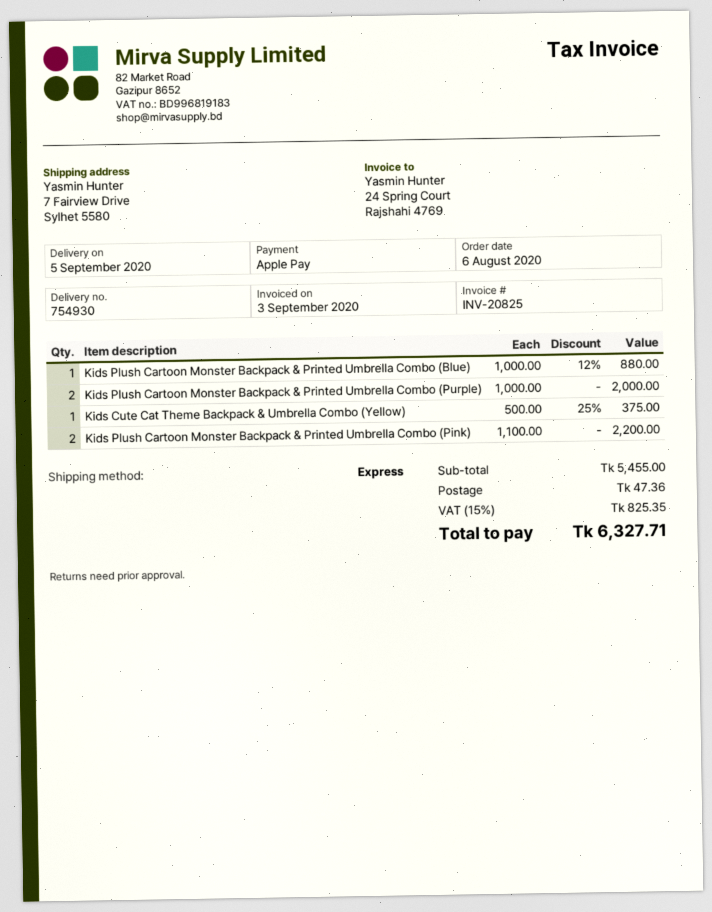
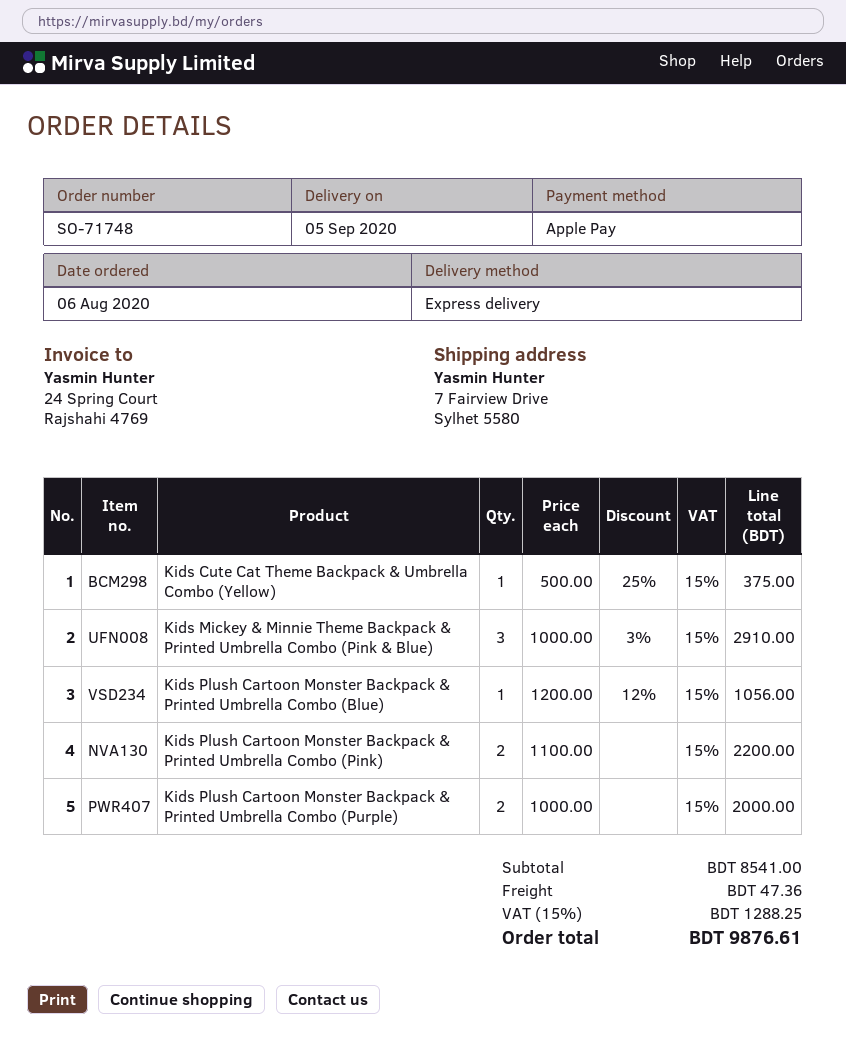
Kids Plush Cartoon Monster Backpack & Printed Umbrella Combo (Blue): 1 x 1000.00 - 12% = 880.00 -> 1 x 1200.00 - 12% = 1056.00
Kids Mickey & Minnie Theme Backpack & Printed Umbrella Combo (Pink & Blue): none -> 3 x 1000.00 - 3% = 2910.00
subtotal: 5455.00 -> 8541.00
tax: 15% = 825.35 -> 15% = 1288.25
total: 6327.71 -> 9876.61

